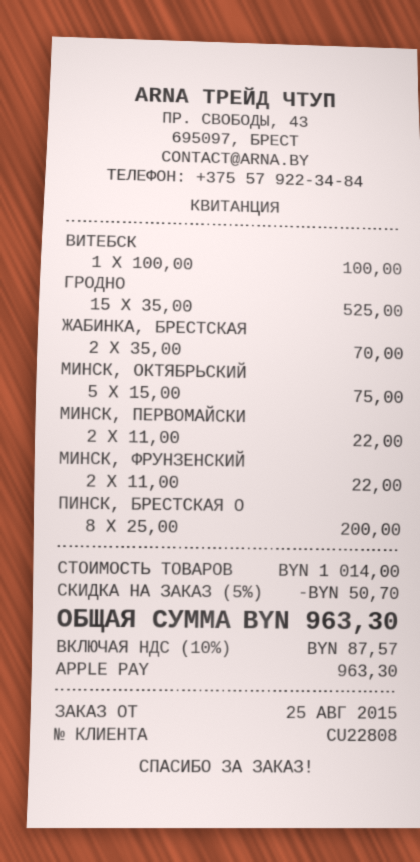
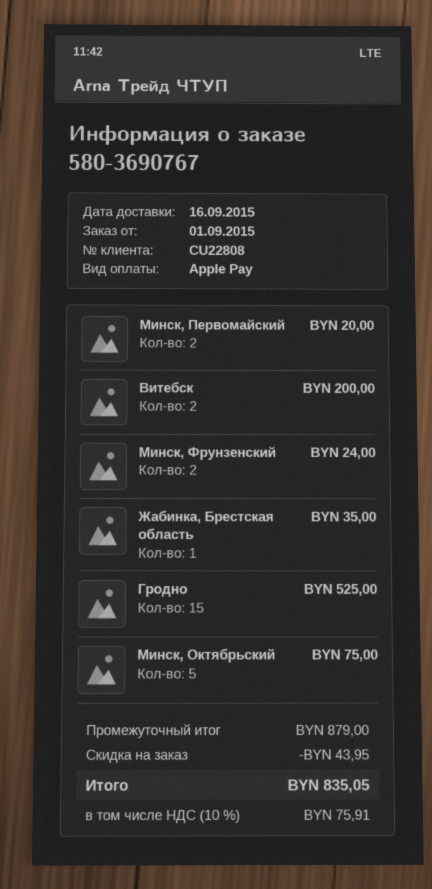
order date: 2015-08-25 -> 2015-09-01
ВИТЕБСК: 1 for 100.00 -> 2 for 200.00
ЖАБИНКА, БРЕСТСКАЯ: 2 for 70.00 -> 1 for 35.00
МИНСК, ПЕРВОМАЙСКИ: 2 for 22.00 -> 2 for 20.00
МИНСК, ФРУНЗЕНСКИЙ: 2 for 22.00 -> 2 for 24.00
ПИНСК, БРЕСТСКАЯ О: 8 for 200.00 -> none
subtotal: 1014.00 -> 879.00
discount: 50.70 -> 43.95
tax: 10% = 87.57 -> 10% = 75.91
total: 963.30 -> 835.05

